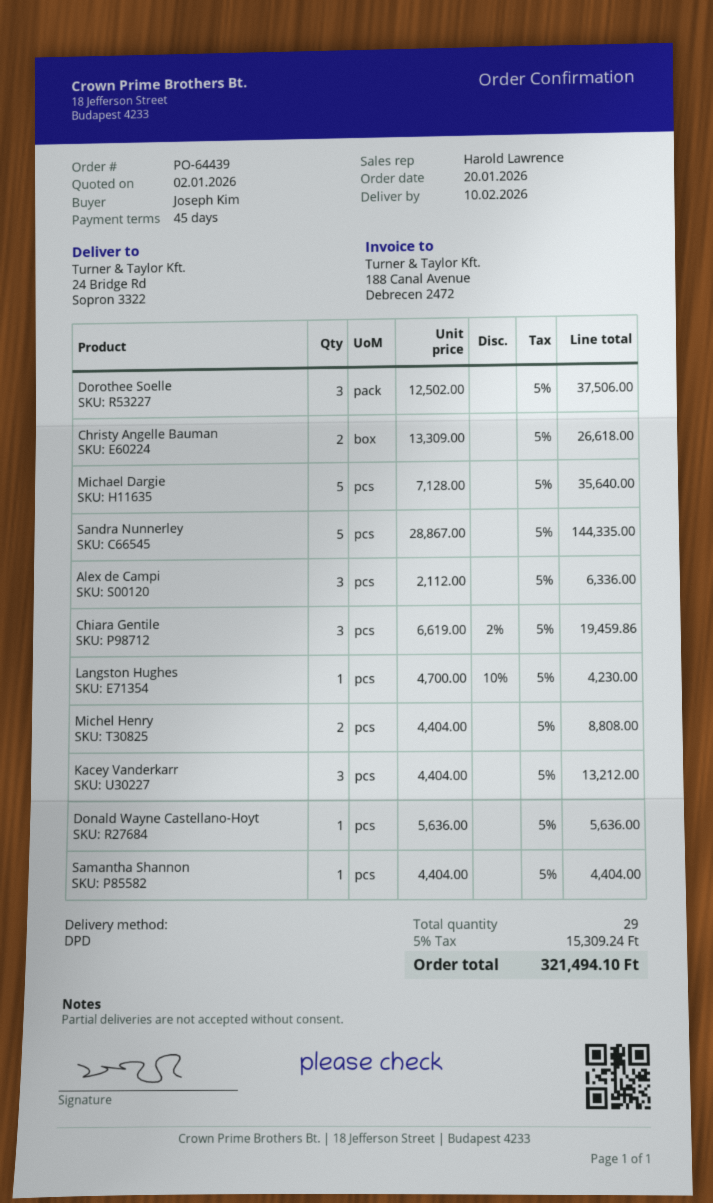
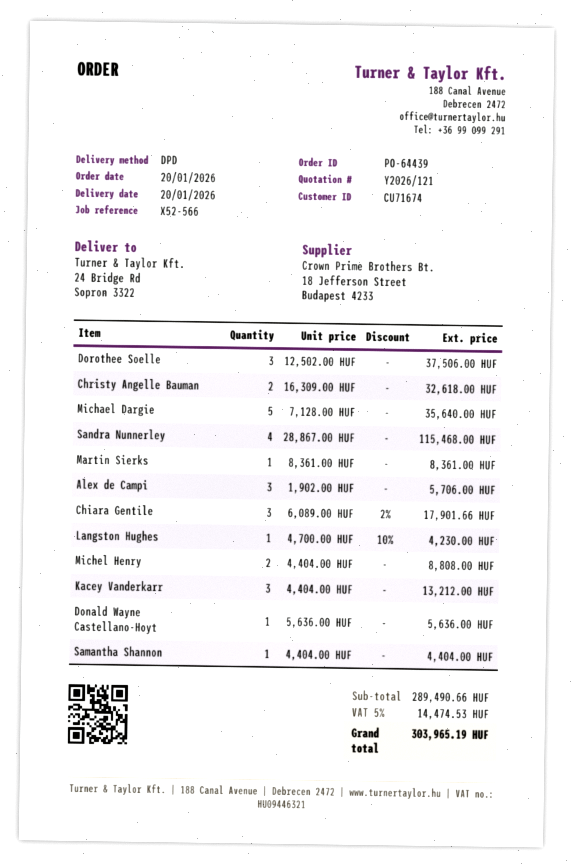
delivery date: 2026-02-10 -> 2026-01-20
Christy Angelle Bauman: 2 x 13309.00 = 26618.00 -> 2 x 16309.00 = 32618.00
Sandra Nunnerley: 5 x 28867.00 = 144335.00 -> 4 x 28867.00 = 115468.00
Alex de Campi: 3 x 2112.00 = 6336.00 -> 3 x 1902.00 = 5706.00
Chiara Gentile: 3 x 6619.00 - 2% = 19459.86 -> 3 x 6089.00 - 2% = 17901.66
Martin Sierks: none -> 1 x 8361.00 = 8361.00
tax: 5% = 15309.24 -> 5% = 14474.53
total: 321494.10 -> 303965.19

